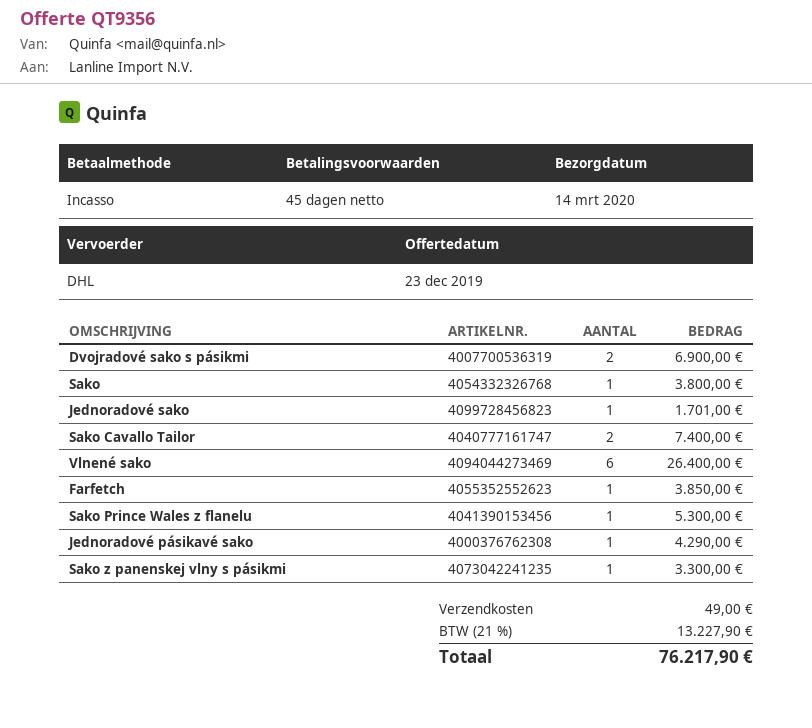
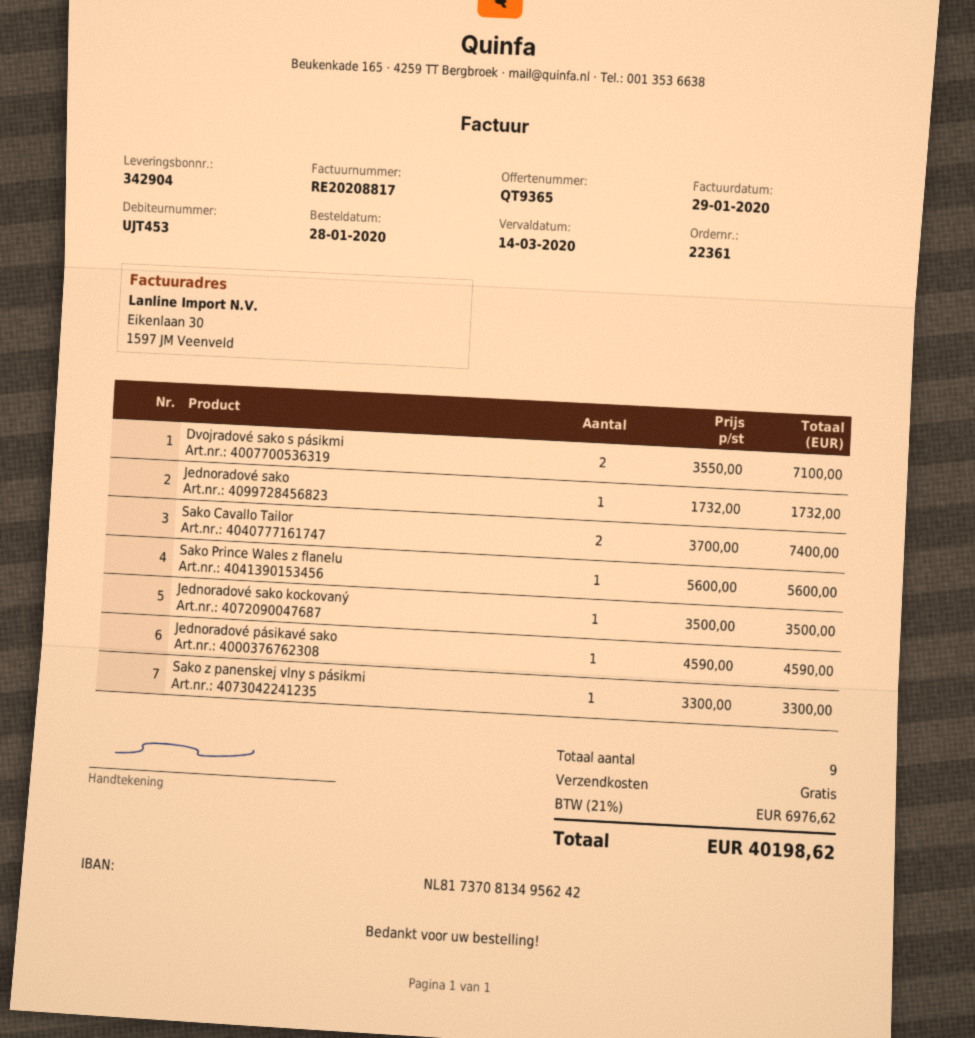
quote number: QT9356 -> QT9365
Dvojradové sako s pásikmi: 2 for 6900.00 -> 2 for 7100.00
Sako: 1 for 3800.00 -> none
Jednoradové sako: 1 for 1701.00 -> 1 for 1732.00
Vlnené sako: 6 for 26400.00 -> none
Farfetch: 1 for 3850.00 -> none
Sako Prince Wales z flanelu: 1 for 5300.00 -> 1 for 5600.00
Jednoradové pásikavé sako: 1 for 4290.00 -> 1 for 4590.00
Jednoradové sako kockovaný: none -> 1 for 3500.00
shipping: 49.00 -> 0.00
tax: 21% = 13227.90 -> 21% = 6976.62
total: 76217.90 -> 40198.62

